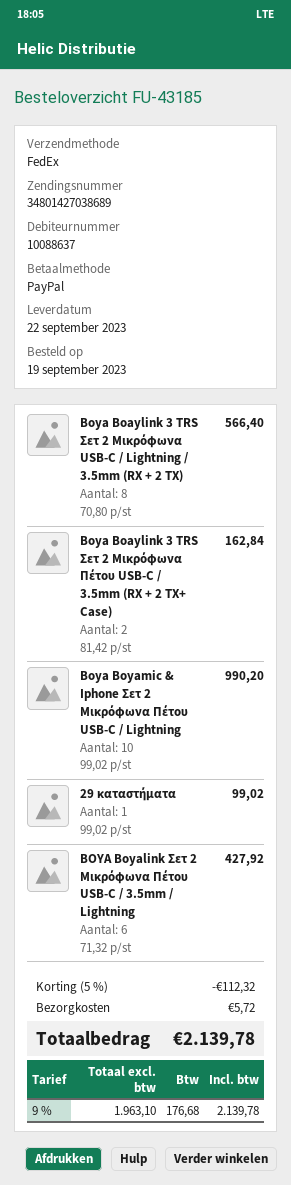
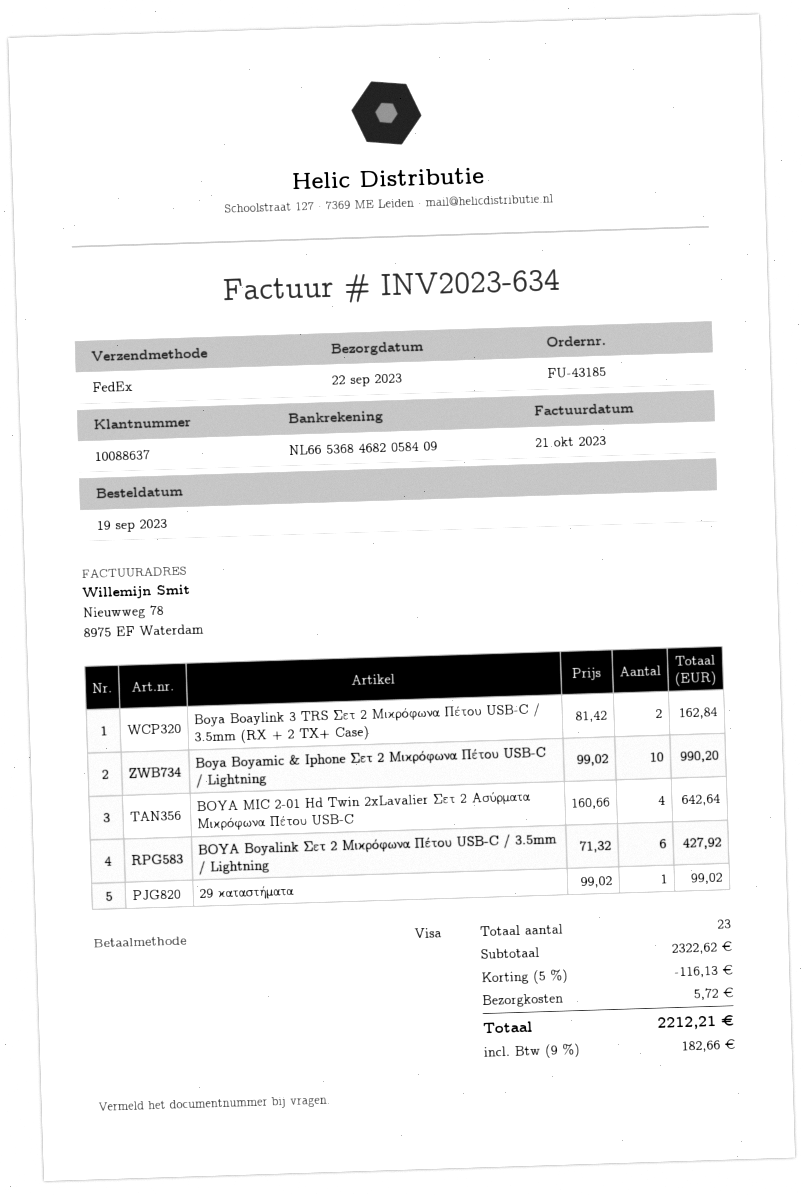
payment method: PayPal -> Visa
Boya Boaylink 3 TRS Σετ 2 Μικρόφωνα USB-C / Lightning / 3.5mm (RX + 2 TX): 8 x 70.80 = 566.40 -> none
BOYA MIC 2-01 Hd Twin 2xLavalier Σετ 2 Ασύρματα Μικρόφωνα Πέτου USB-C: none -> 4 x 160.66 = 642.64
discount: 5% = 112.32 -> 5% = 116.13
tax: 9% = 176.68 -> 9% = 182.66
total: 2139.78 -> 2212.21

